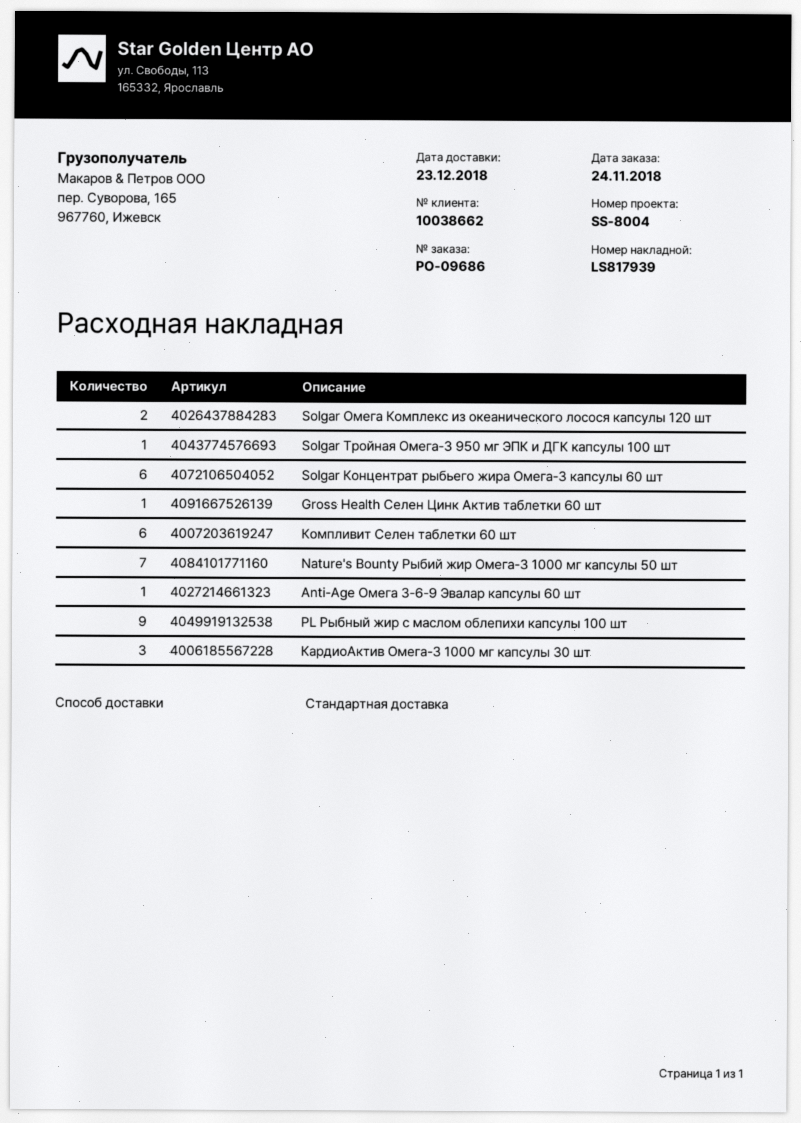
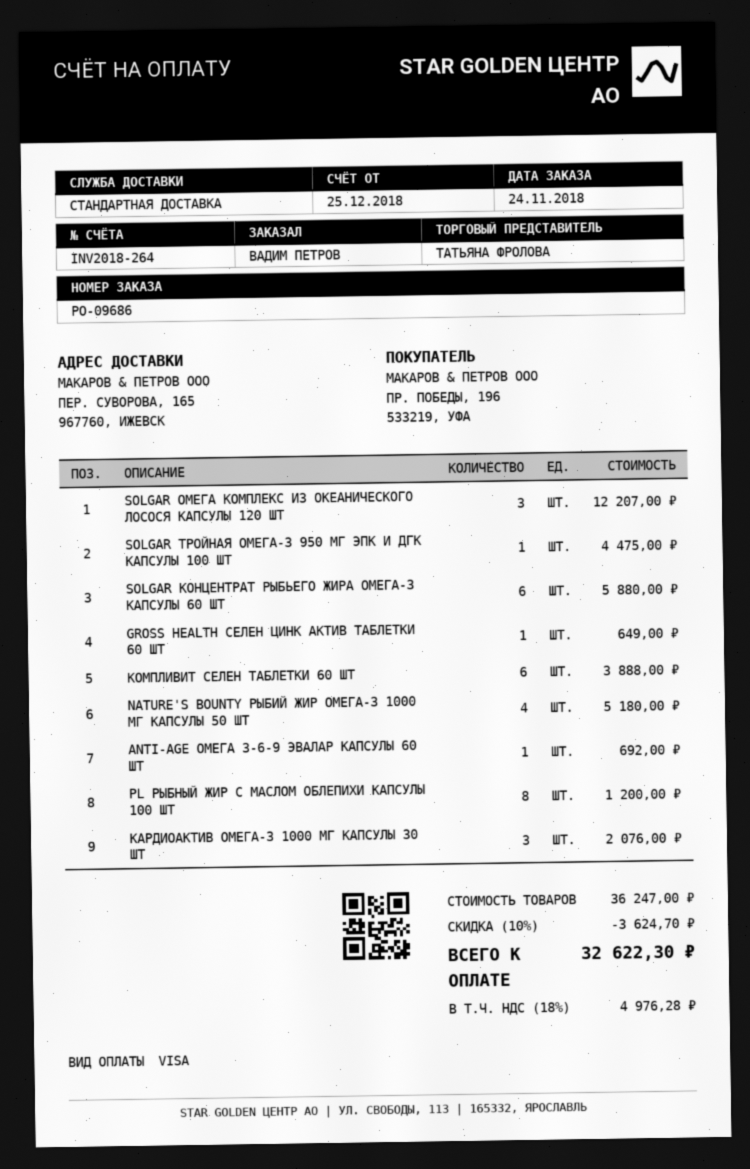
Solgar Омега Комплекс из океанического лосося капсулы 120 шт: 2 -> 3
Nature's Bounty Рыбий жир Омега-3 1000 мг капсулы 50 шт: 7 -> 4
PL Рыбный жир с маслом облепихи капсулы 100 шт: 9 -> 8

